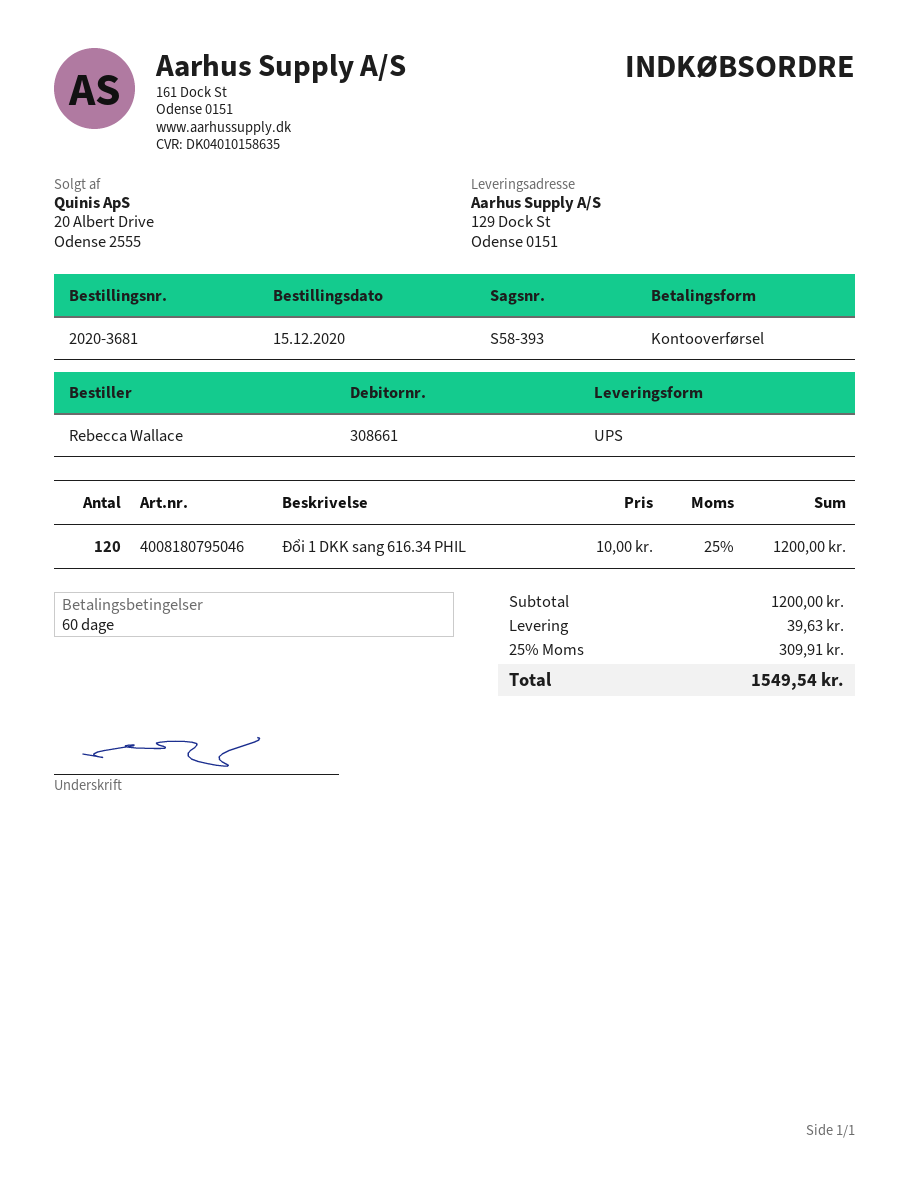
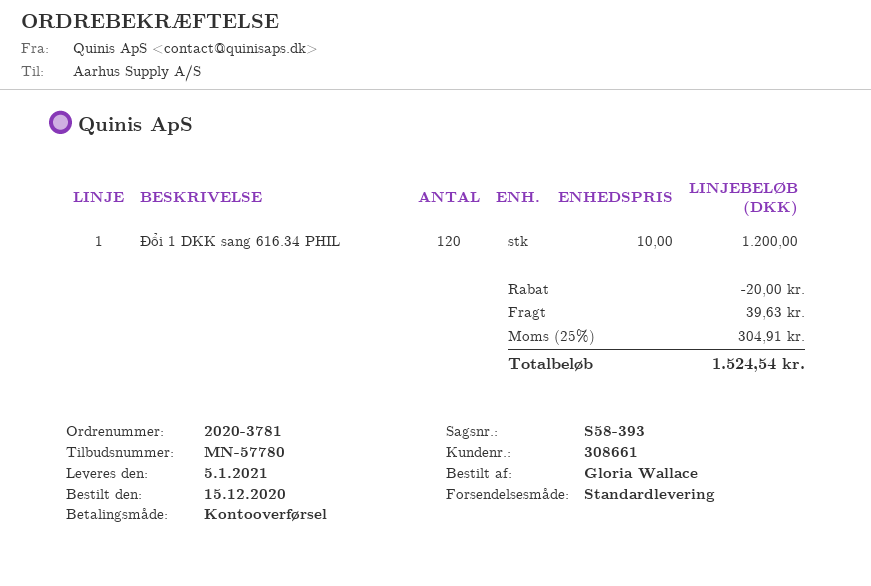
order number: 2020-3681 -> 2020-3781
ordered by: Rebecca Wallace -> Gloria Wallace
shipping method: UPS -> standard
discount: none -> 20.00
tax: 25% = 309.91 -> 25% = 304.91
total: 1549.54 -> 1524.54

